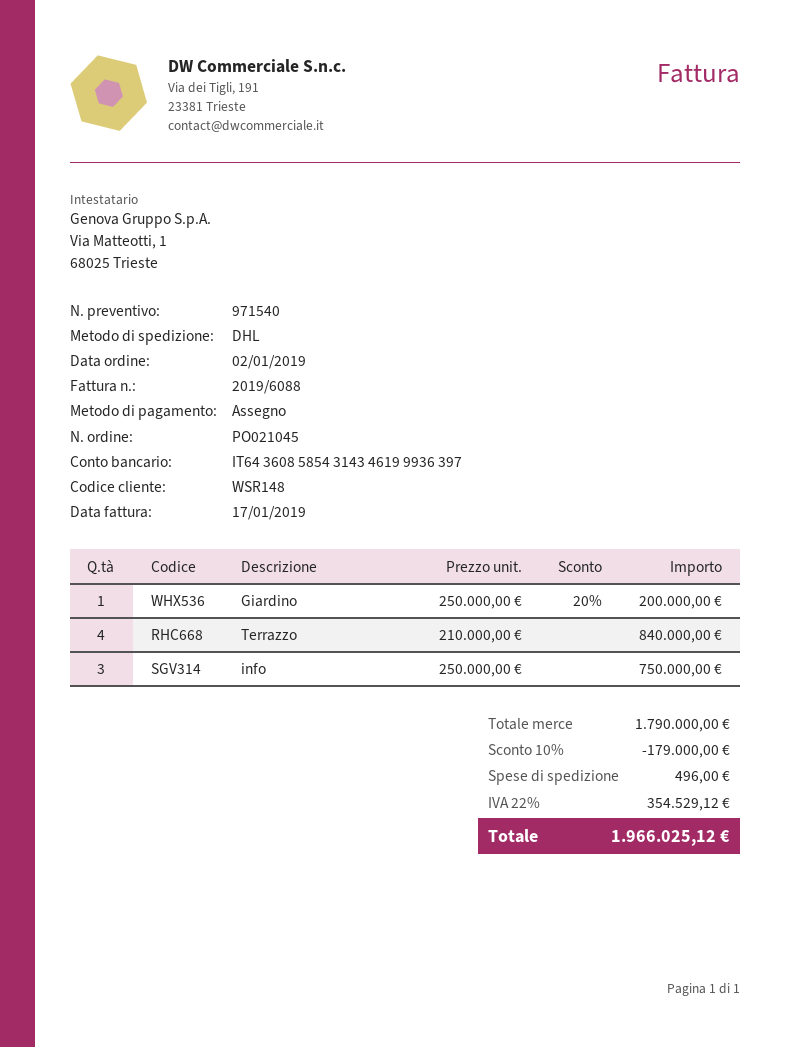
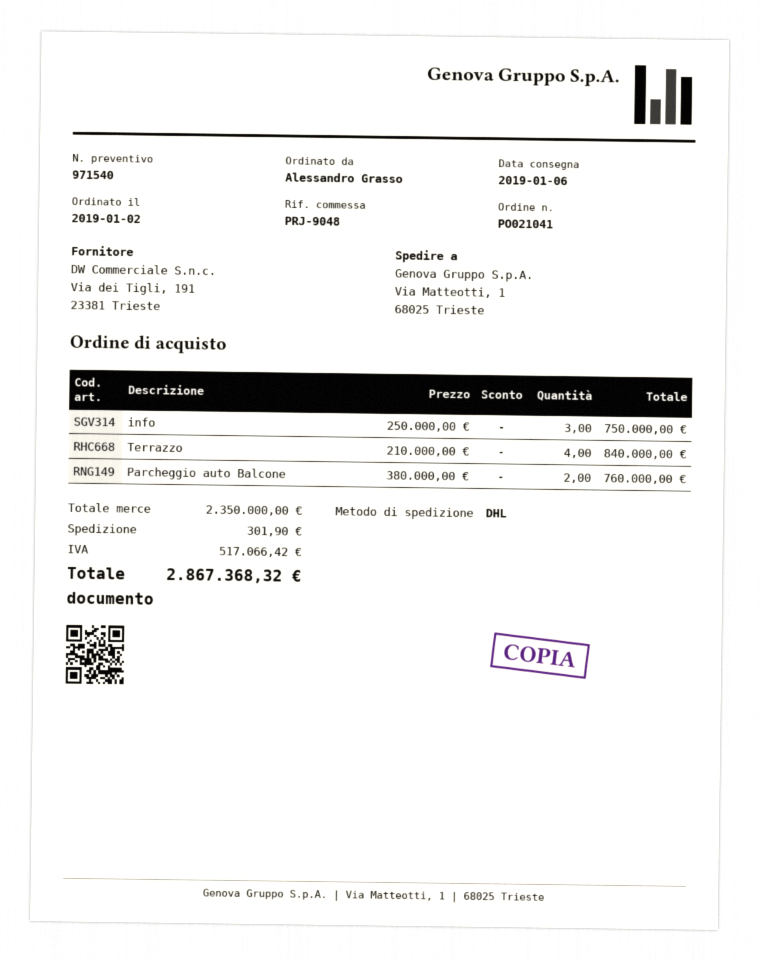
order number: PO021045 -> PO021041
Giardino: 1 x 250000.00 - 20% = 200000.00 -> none
Parcheggio auto Balcone: none -> 2 x 380000.00 = 760000.00
subtotal: 1790000.00 -> 2350000.00
discount: 10% = 179000.00 -> none
shipping: 496.00 -> 301.90
tax: 354529.12 -> 517066.42
total: 1966025.12 -> 2867368.32

